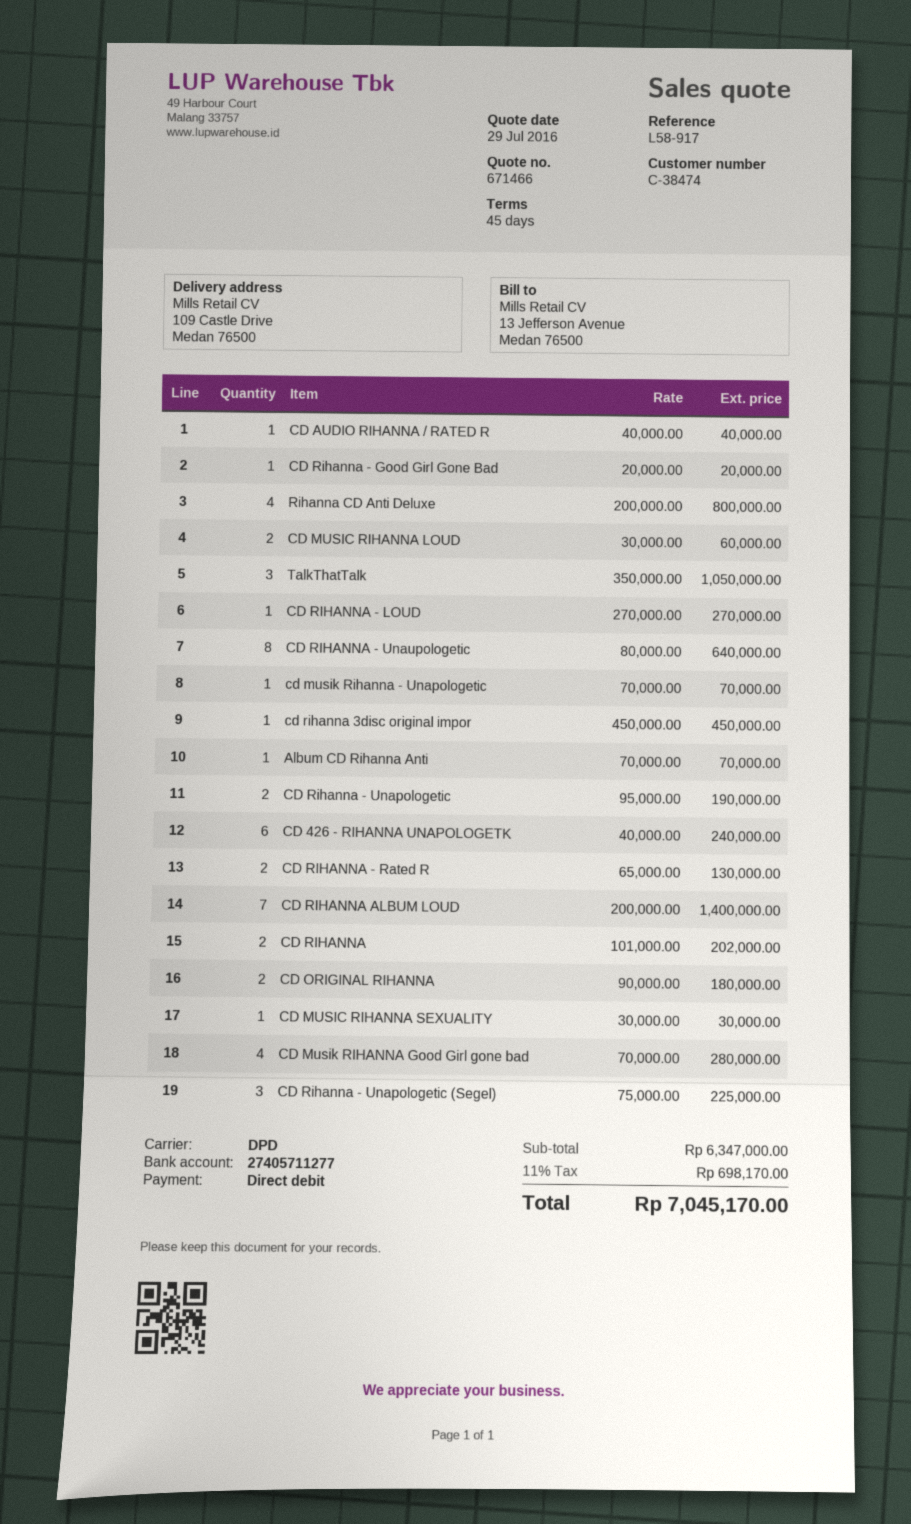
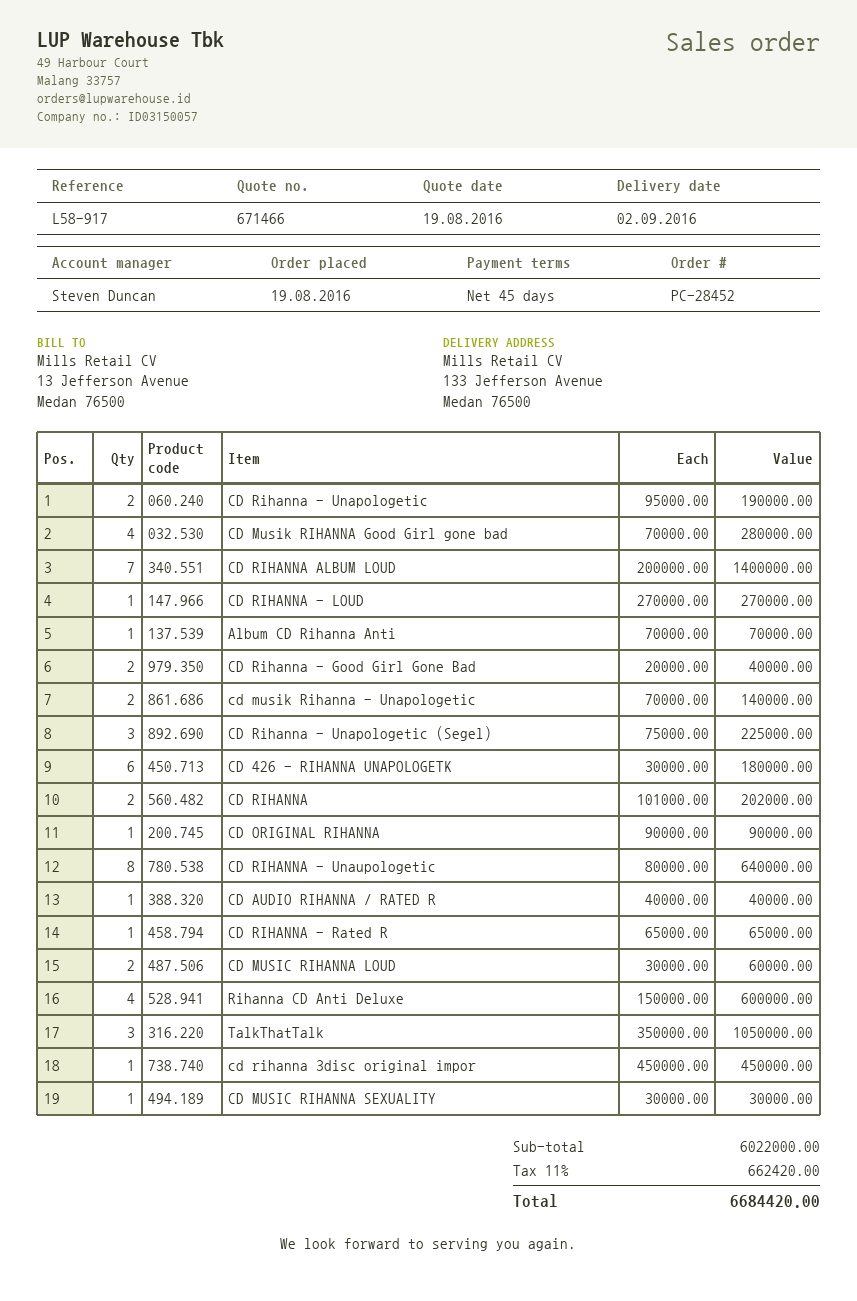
quote date: 2016-07-29 -> 2016-08-19
ship to: 109 Castle Drive, Medan 76500 -> 133 Jefferson Avenue, Medan 76500
CD Rihanna - Good Girl Gone Bad: 1 x 20000.00 = 20000.00 -> 2 x 20000.00 = 40000.00
Rihanna CD Anti Deluxe: 4 x 200000.00 = 800000.00 -> 4 x 150000.00 = 600000.00
cd musik Rihanna - Unapologetic: 1 x 70000.00 = 70000.00 -> 2 x 70000.00 = 140000.00
CD 426 - RIHANNA UNAPOLOGETK: 6 x 40000.00 = 240000.00 -> 6 x 30000.00 = 180000.00
CD RIHANNA - Rated R: 2 x 65000.00 = 130000.00 -> 1 x 65000.00 = 65000.00
CD ORIGINAL RIHANNA: 2 x 90000.00 = 180000.00 -> 1 x 90000.00 = 90000.00
subtotal: 6347000.00 -> 6022000.00
tax: 11% = 698170.00 -> 11% = 662420.00
total: 7045170.00 -> 6684420.00

